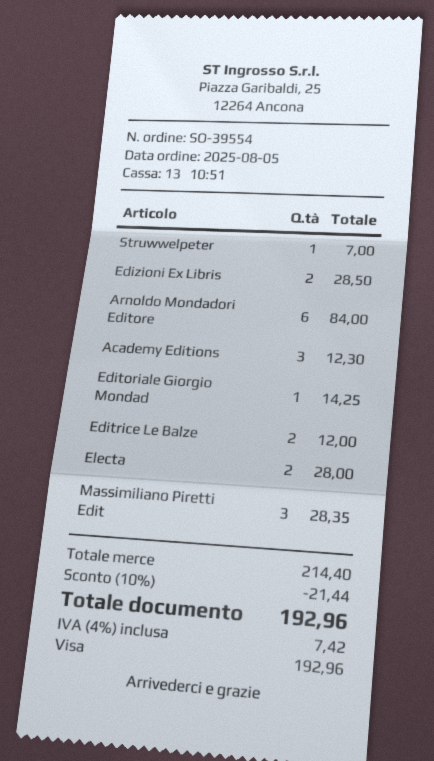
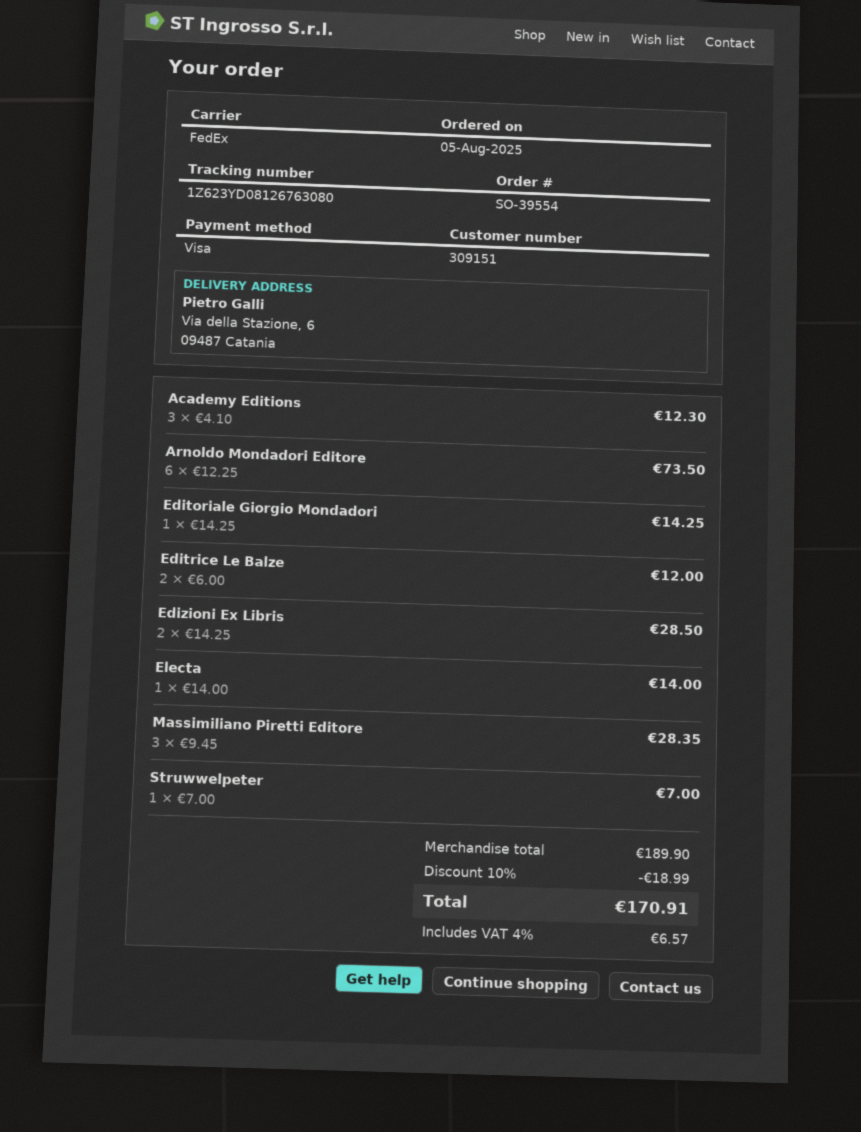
Arnoldo Mondadori Editore: 6 for 84.00 -> 6 for 73.50
Electa: 2 for 28.00 -> 1 for 14.00
subtotal: 214.40 -> 189.90
discount: 10% = 21.44 -> 10% = 18.99
tax: 4% = 7.42 -> 4% = 6.57
total: 192.96 -> 170.91

